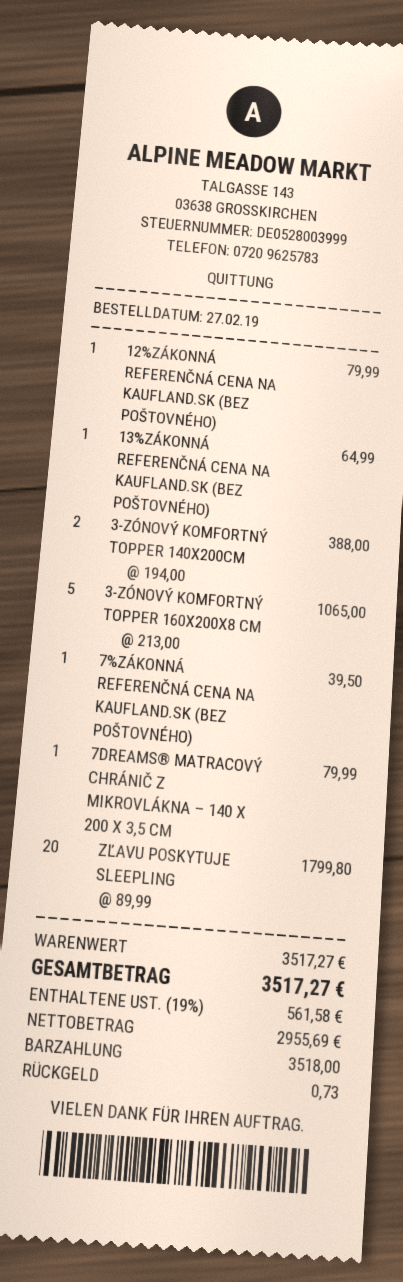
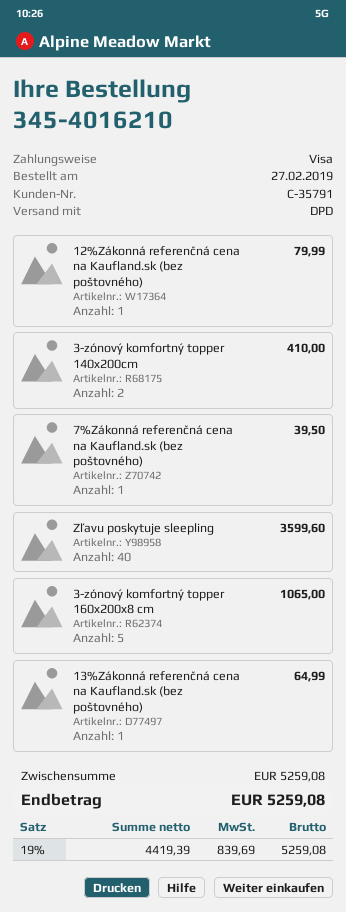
payment method: cash -> Visa
3-ZÓNOVÝ KOMFORTNÝ TOPPER 140X200CM: 2 for 388.00 -> 2 for 410.00
7DREAMS® MATRACOVÝ CHRÁNIČ Z MIKROVLÁKNA – 140 X 200 X 3,5 CM: 1 for 79.99 -> none
ZĽAVU POSKYTUJE SLEEPLING: 20 for 1799.80 -> 40 for 3599.60
subtotal: 3517.27 -> 5259.08
net: 2955.69 -> 4419.39
tax: 19% = 561.58 -> 19% = 839.69
total: 3517.27 -> 5259.08

